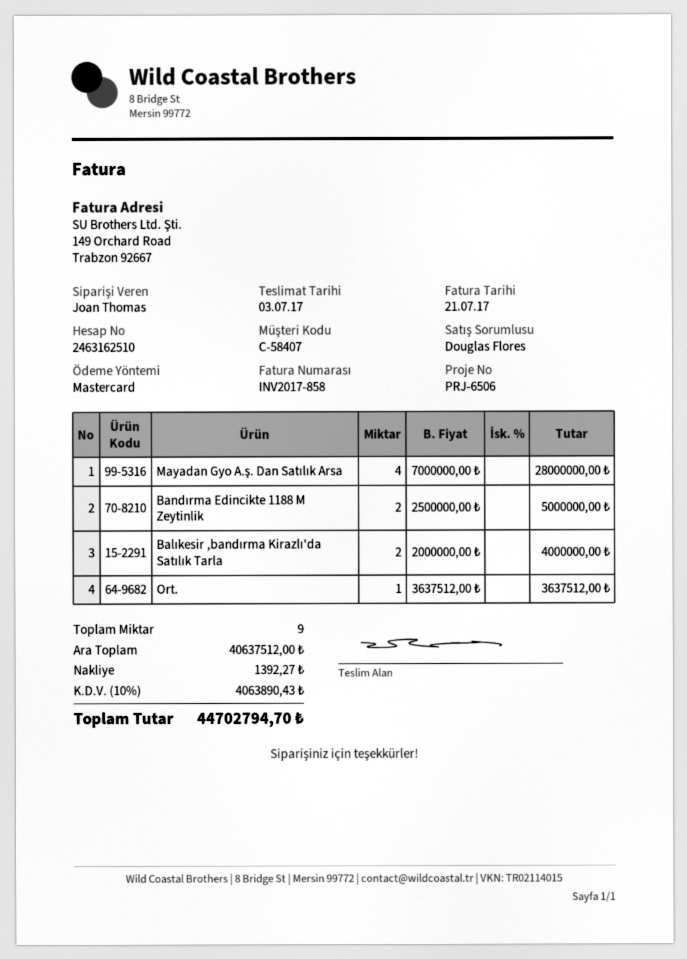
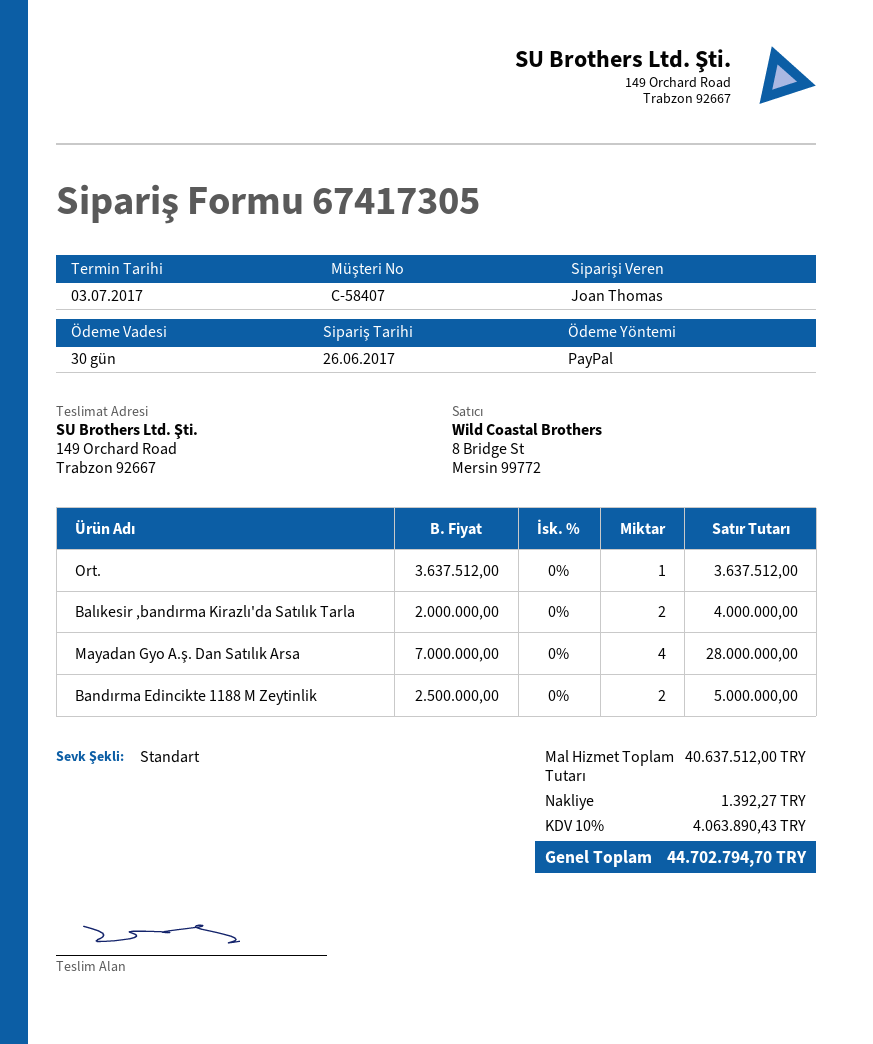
payment method: Mastercard -> PayPal

